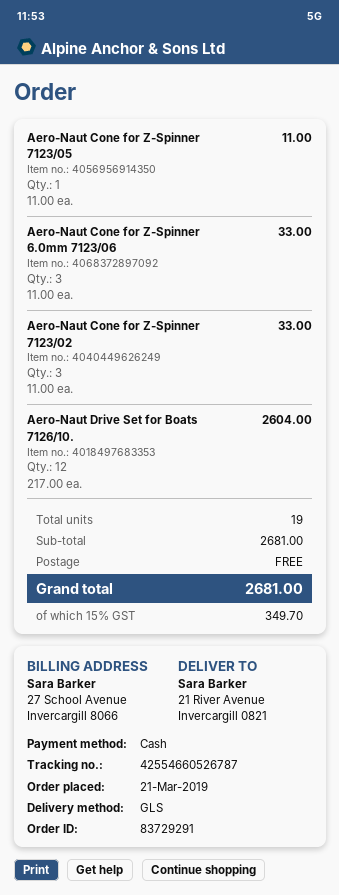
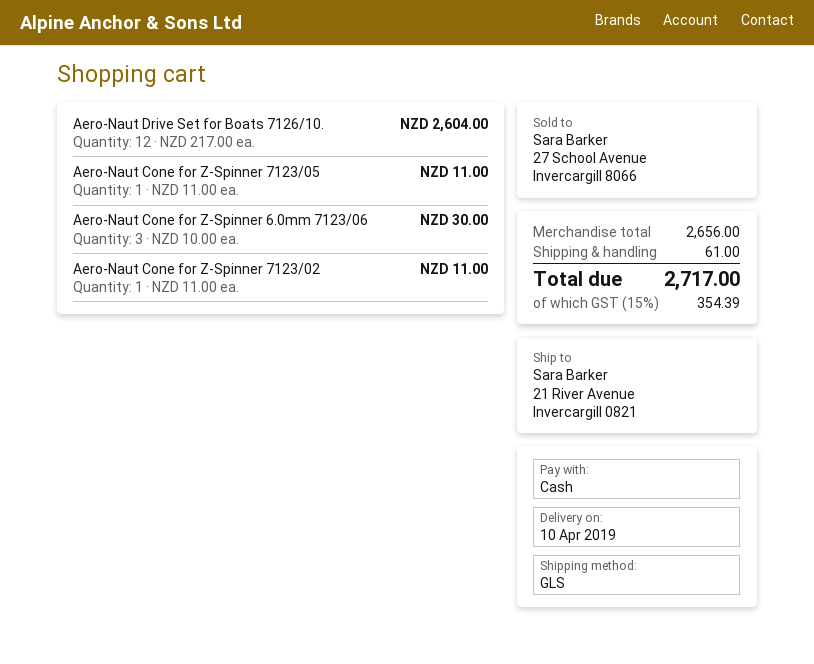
Aero-Naut Cone for Z-Spinner 6.0mm 7123/06: 3 x 11.00 = 33.00 -> 3 x 10.00 = 30.00
Aero-Naut Cone for Z-Spinner 7123/02: 3 x 11.00 = 33.00 -> 1 x 11.00 = 11.00
subtotal: 2681.00 -> 2656.00
shipping: 0.00 -> 61.00
tax: 15% = 349.70 -> 15% = 354.39
total: 2681.00 -> 2717.00

